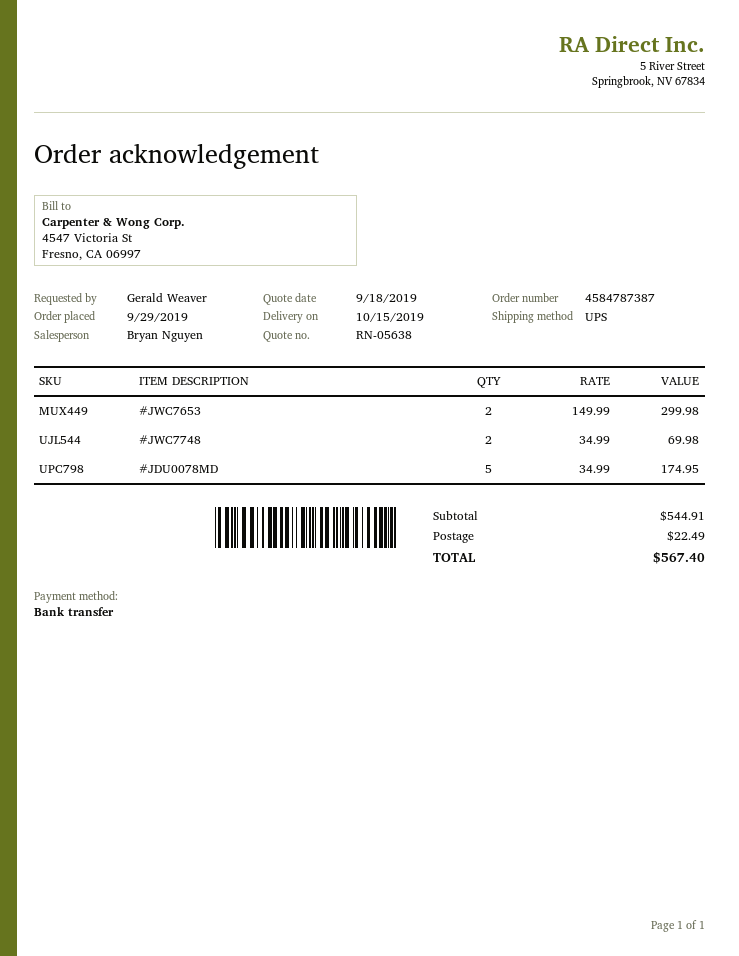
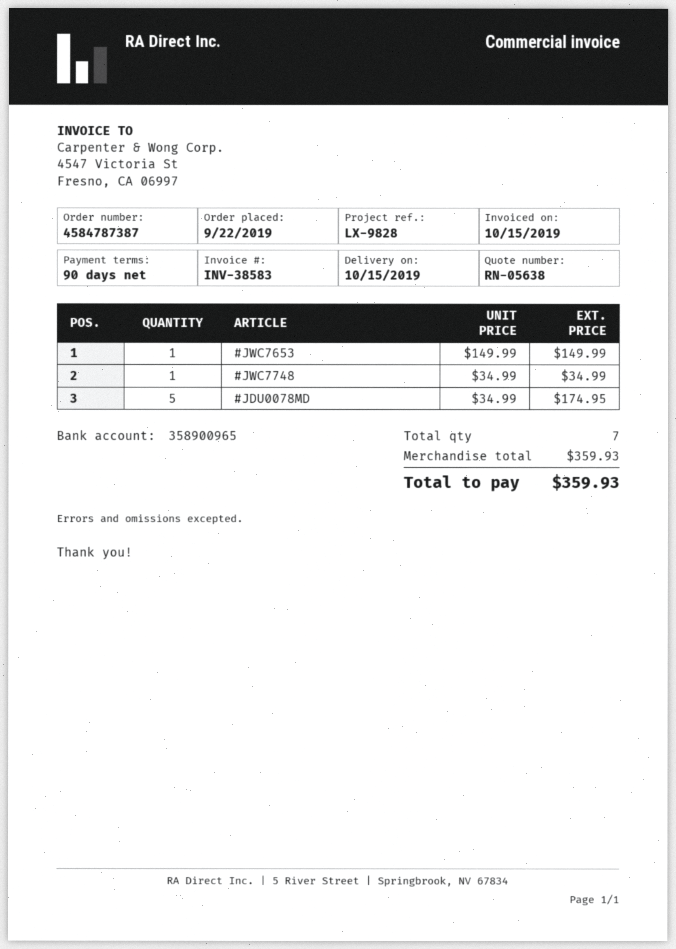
order date: 2019-09-29 -> 2019-09-22
#JWC7653: 2 x 149.99 = 299.98 -> 1 x 149.99 = 149.99
#JWC7748: 2 x 34.99 = 69.98 -> 1 x 34.99 = 34.99
subtotal: 544.91 -> 359.93
shipping: 22.49 -> none
total: 567.40 -> 359.93

